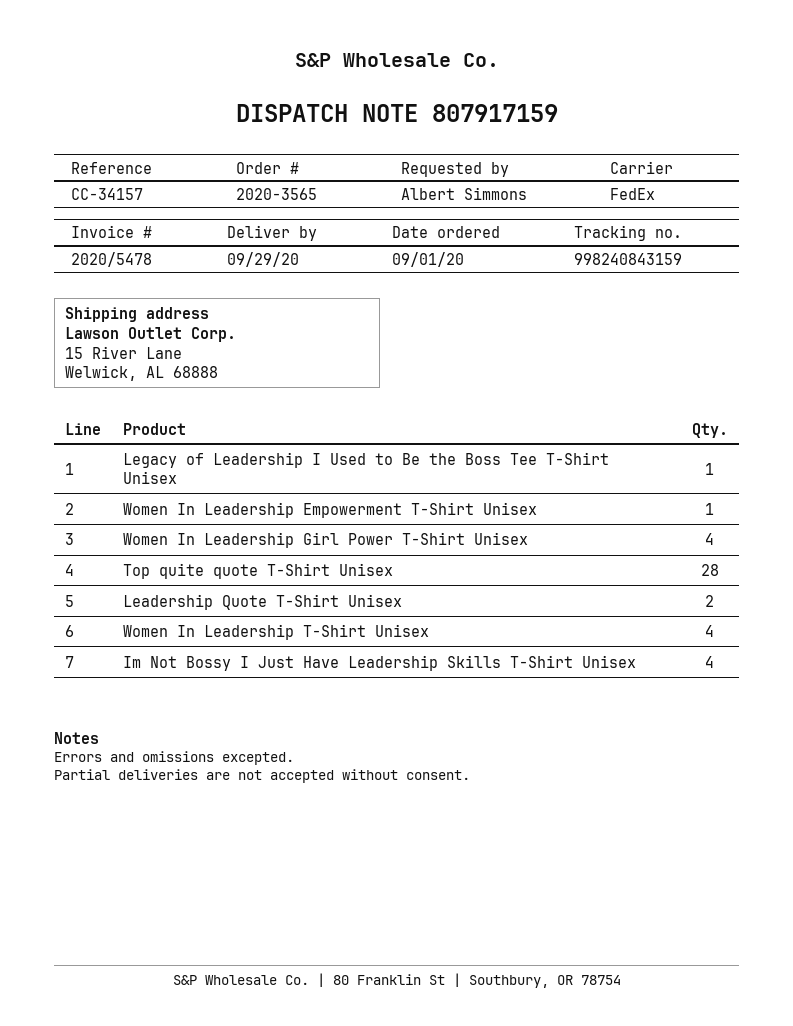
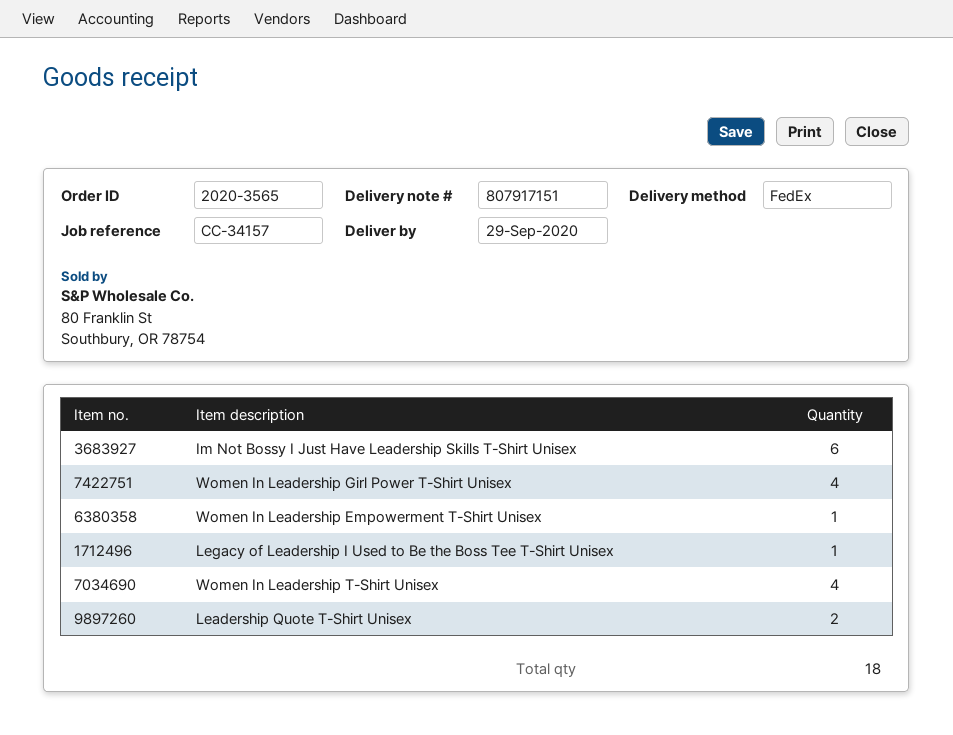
delivery note number: 807917159 -> 807917151
Top quite quote T-Shirt Unisex: 28 -> none
Im Not Bossy I Just Have Leadership Skills T-Shirt Unisex: 4 -> 6

